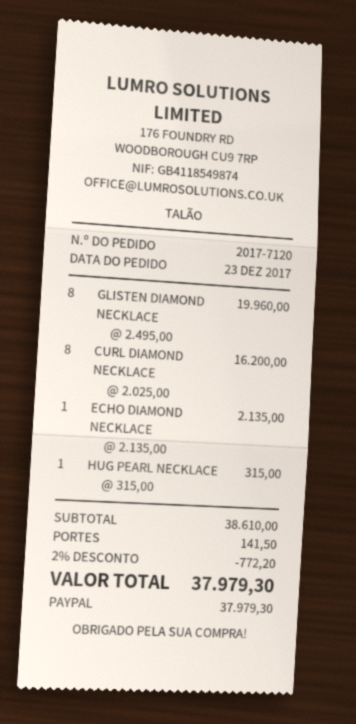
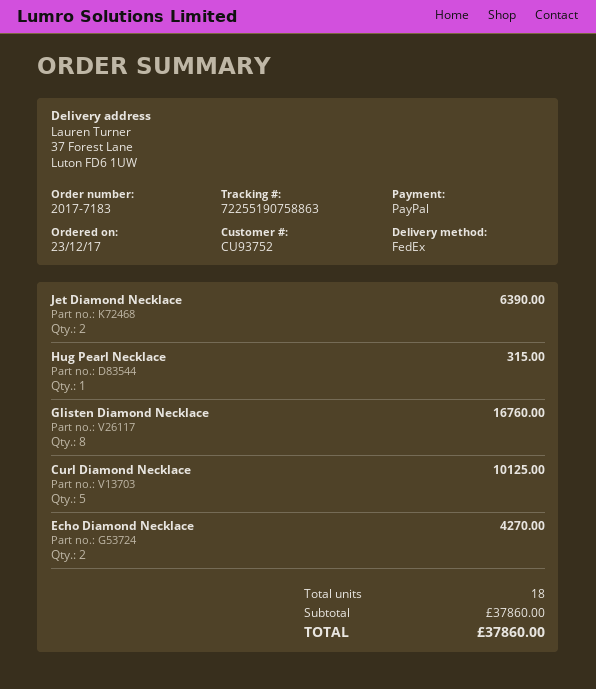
order number: 2017-7120 -> 2017-7183
GLISTEN DIAMOND NECKLACE: 8 for 19960.00 -> 8 for 16760.00
CURL DIAMOND NECKLACE: 8 for 16200.00 -> 5 for 10125.00
ECHO DIAMOND NECKLACE: 1 for 2135.00 -> 2 for 4270.00
Jet Diamond Necklace: none -> 2 for 6390.00
subtotal: 38610.00 -> 37860.00
discount: 2% = 772.20 -> none
shipping: 141.50 -> none
total: 37979.30 -> 37860.00

